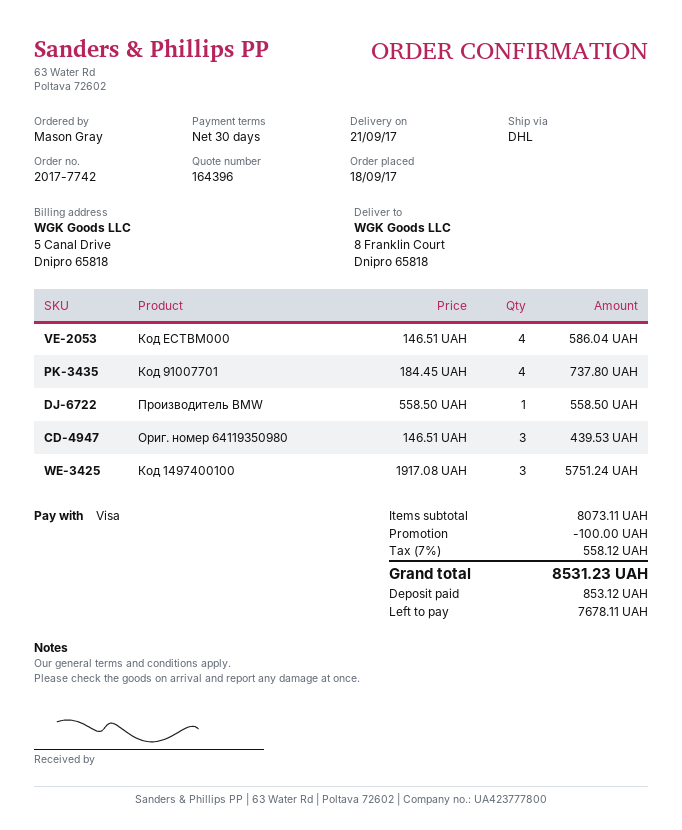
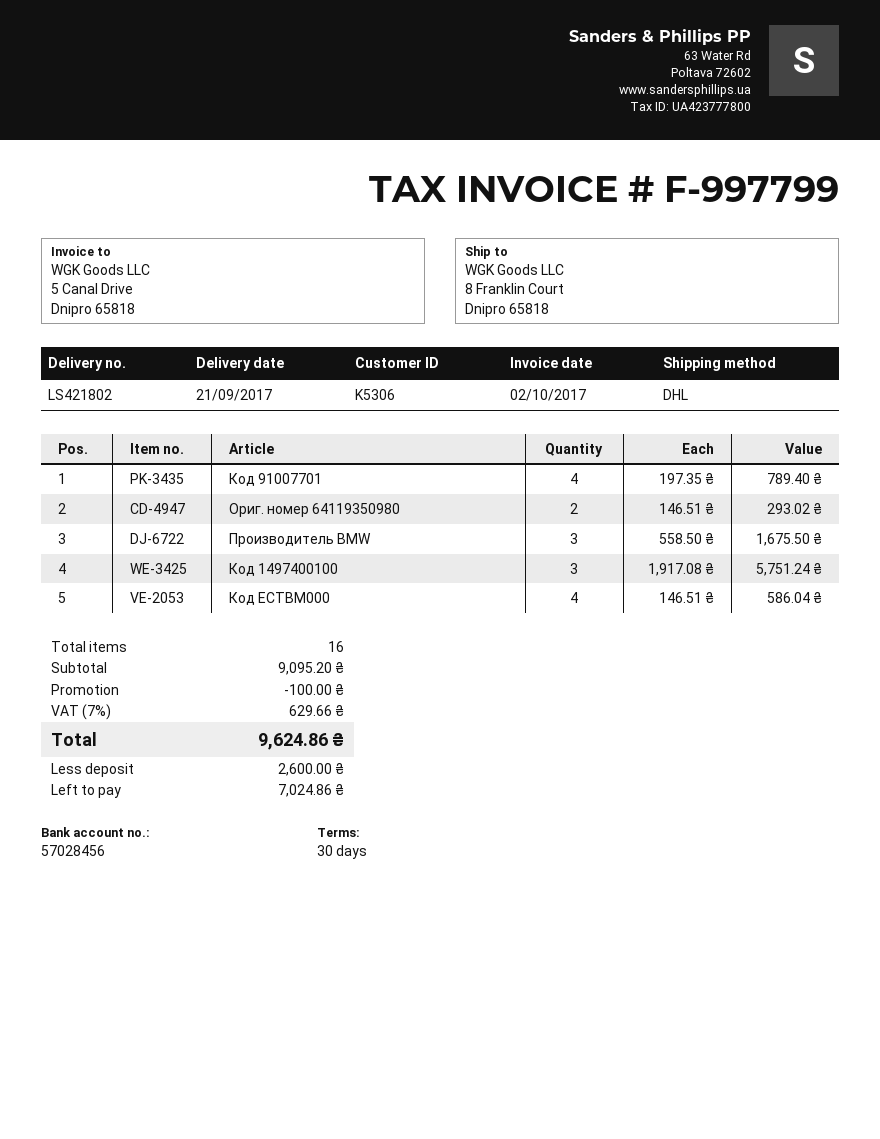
Код 91007701: 4 x 184.45 = 737.80 -> 4 x 197.35 = 789.40
Производитель BMW: 1 x 558.50 = 558.50 -> 3 x 558.50 = 1675.50
Ориг. номер 64119350980: 3 x 146.51 = 439.53 -> 2 x 146.51 = 293.02
subtotal: 8073.11 -> 9095.20
tax: 7% = 558.12 -> 7% = 629.66
total: 8531.23 -> 9624.86
deposit: 853.12 -> 2600.00
balance: 7678.11 -> 7024.86

